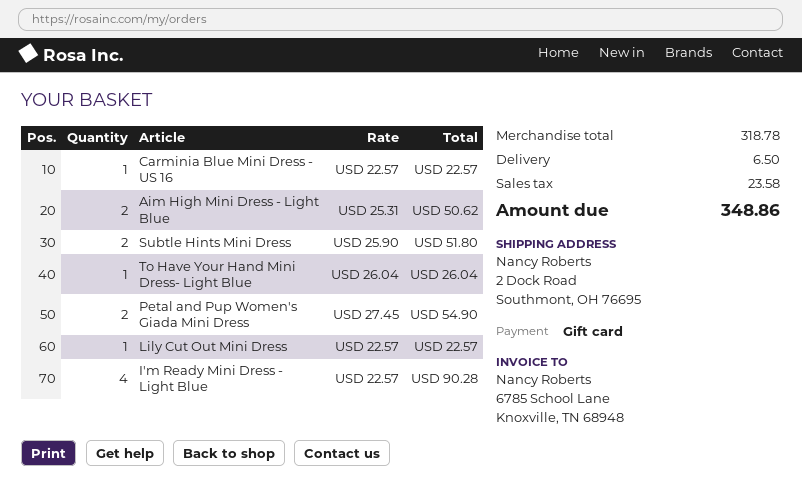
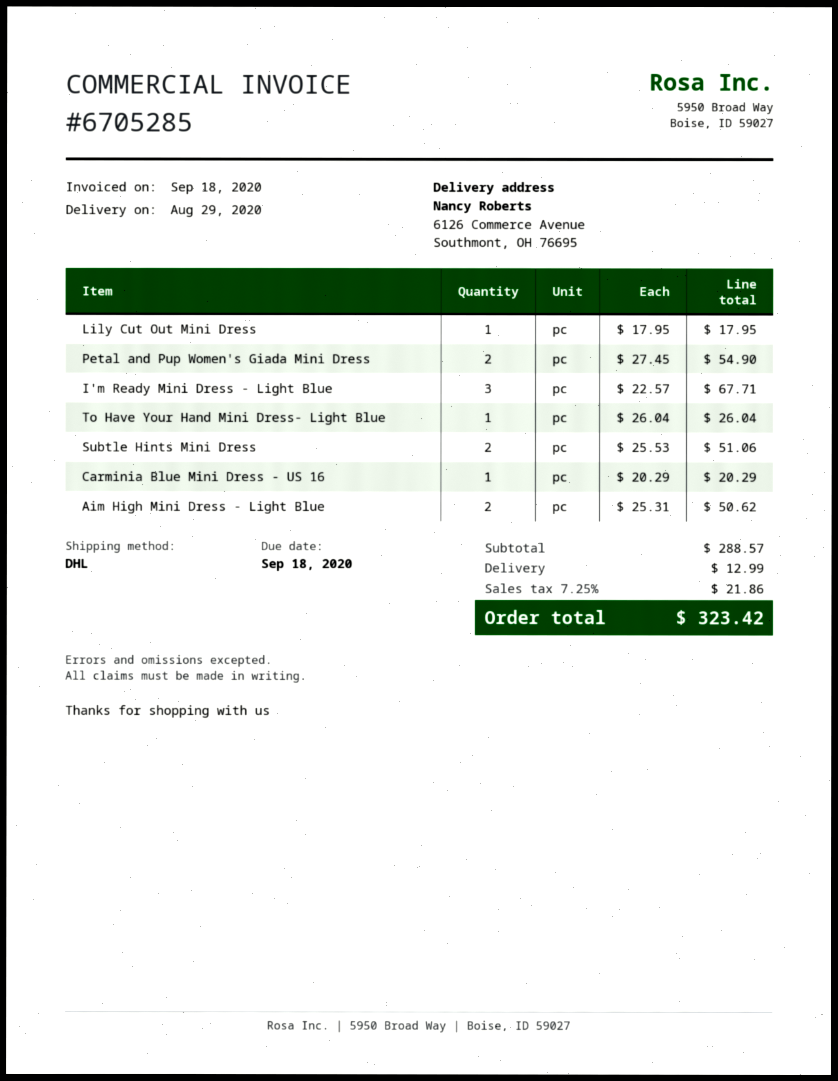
ship to: 2 Dock Road, Southmont, OH 76695 -> 6126 Commerce Avenue, Southmont, OH 76695
Carminia Blue Mini Dress - US 16: 1 x 22.57 = 22.57 -> 1 x 20.29 = 20.29
Subtle Hints Mini Dress: 2 x 25.90 = 51.80 -> 2 x 25.53 = 51.06
Lily Cut Out Mini Dress: 1 x 22.57 = 22.57 -> 1 x 17.95 = 17.95
I'm Ready Mini Dress - Light Blue: 4 x 22.57 = 90.28 -> 3 x 22.57 = 67.71
subtotal: 318.78 -> 288.57
shipping: 6.50 -> 12.99
tax: 23.58 -> 21.86
total: 348.86 -> 323.42

